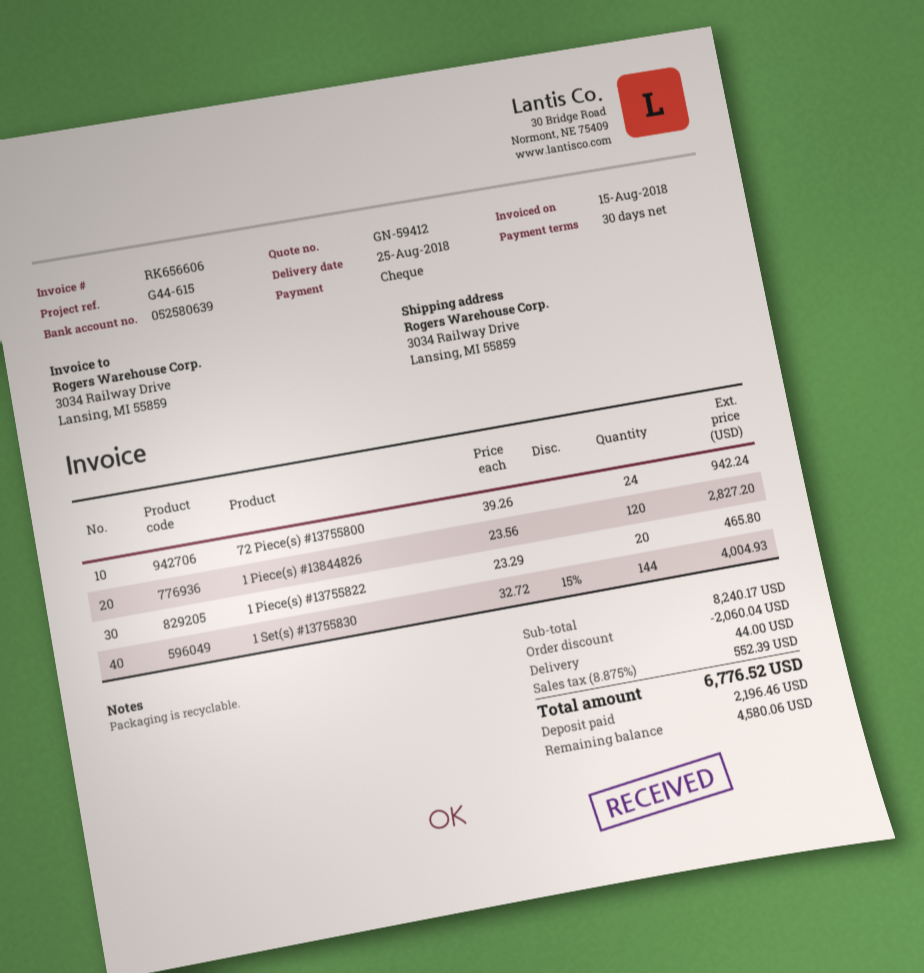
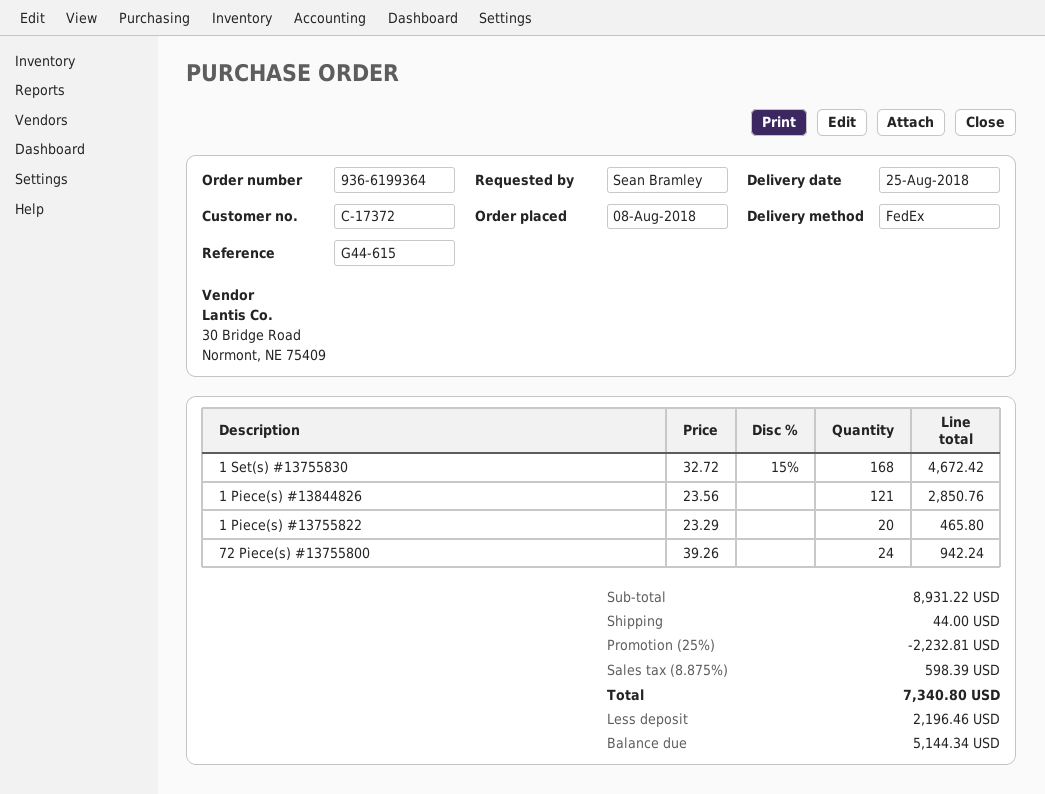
1 Piece(s) #13844826: 120 x 23.56 = 2827.20 -> 121 x 23.56 = 2850.76
1 Set(s) #13755830: 144 x 32.72 - 15% = 4004.93 -> 168 x 32.72 - 15% = 4672.42
subtotal: 8240.17 -> 8931.22
discount: 2060.04 -> 2232.81
tax: 8.875% = 552.39 -> 8.875% = 598.39
total: 6776.52 -> 7340.80
balance: 4580.06 -> 5144.34

